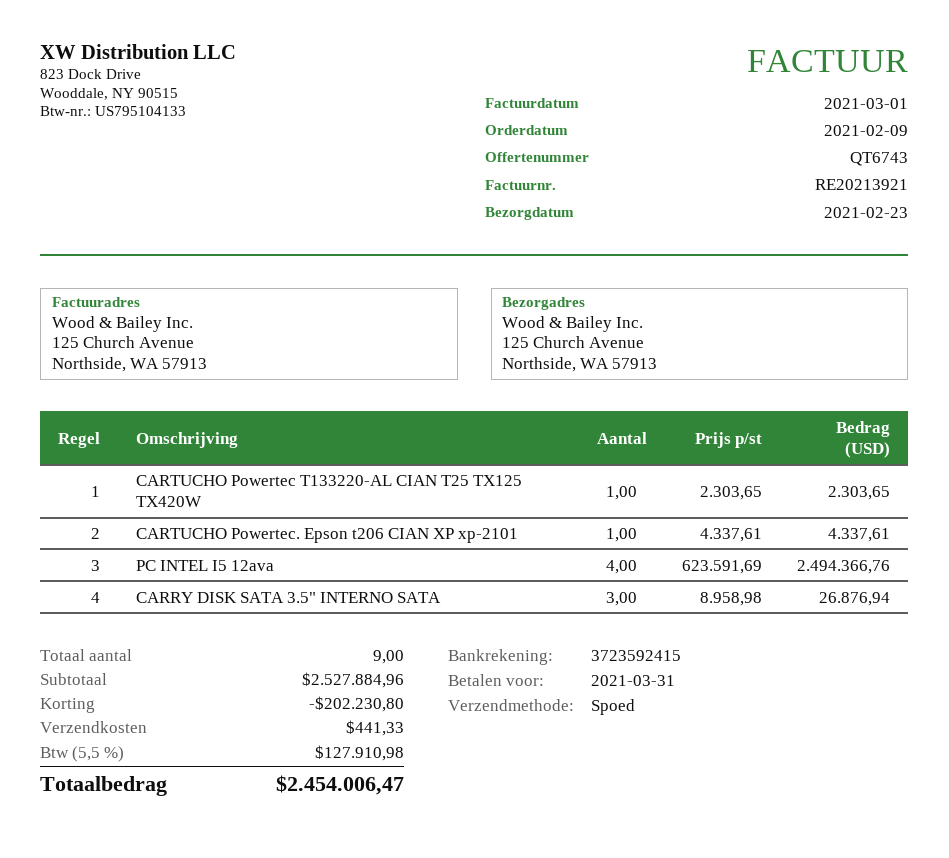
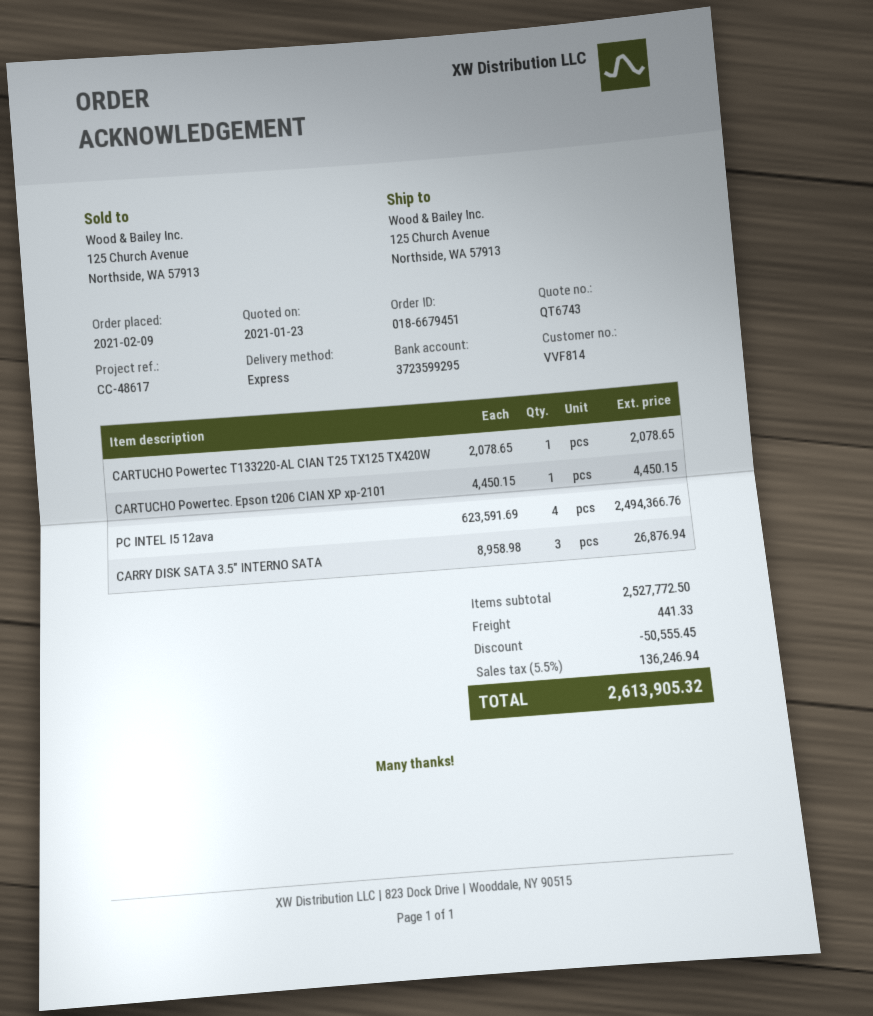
bank account: 3723592415 -> 3723599295
CARTUCHO Powertec T133220-AL CIAN T25 TX125 TX420W: 1 x 2303.65 = 2303.65 -> 1 x 2078.65 = 2078.65
CARTUCHO Powertec. Epson t206 CIAN XP xp-2101: 1 x 4337.61 = 4337.61 -> 1 x 4450.15 = 4450.15
subtotal: 2527884.96 -> 2527772.50
discount: 202230.80 -> 50555.45
tax: 5.5% = 127910.98 -> 5.5% = 136246.94
total: 2454006.47 -> 2613905.32

